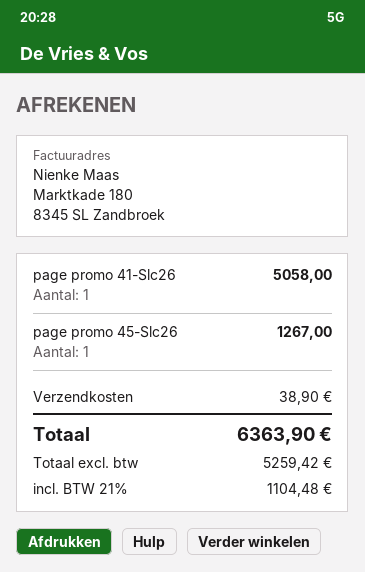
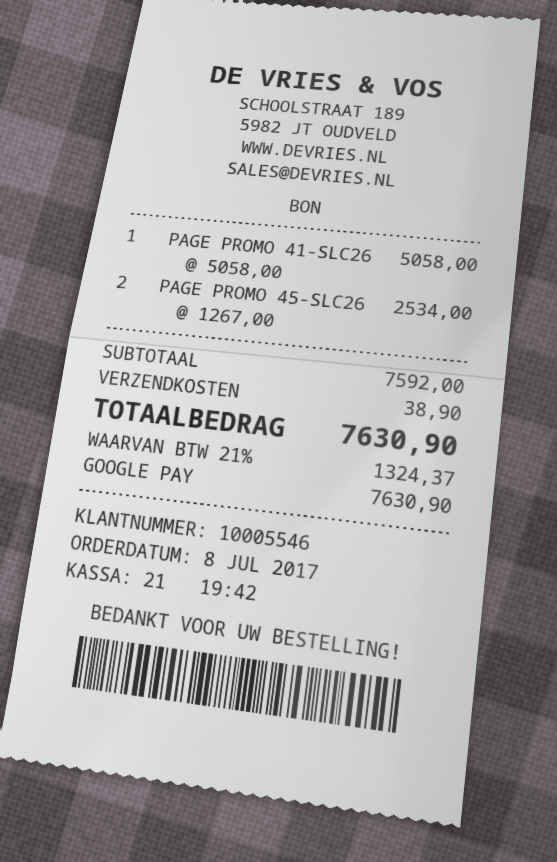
page promo 45-Slc26: 1 for 1267.00 -> 2 for 2534.00
tax: 21% = 1104.48 -> 21% = 1324.37
total: 6363.90 -> 7630.90

